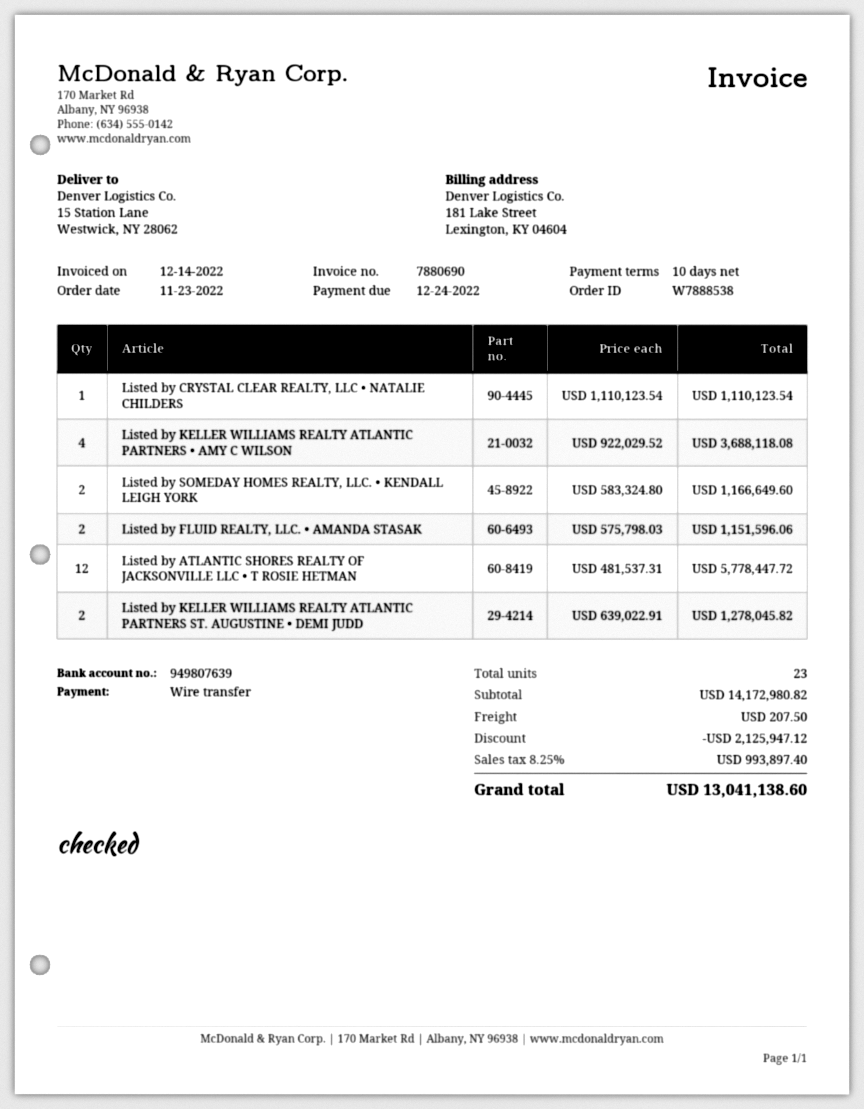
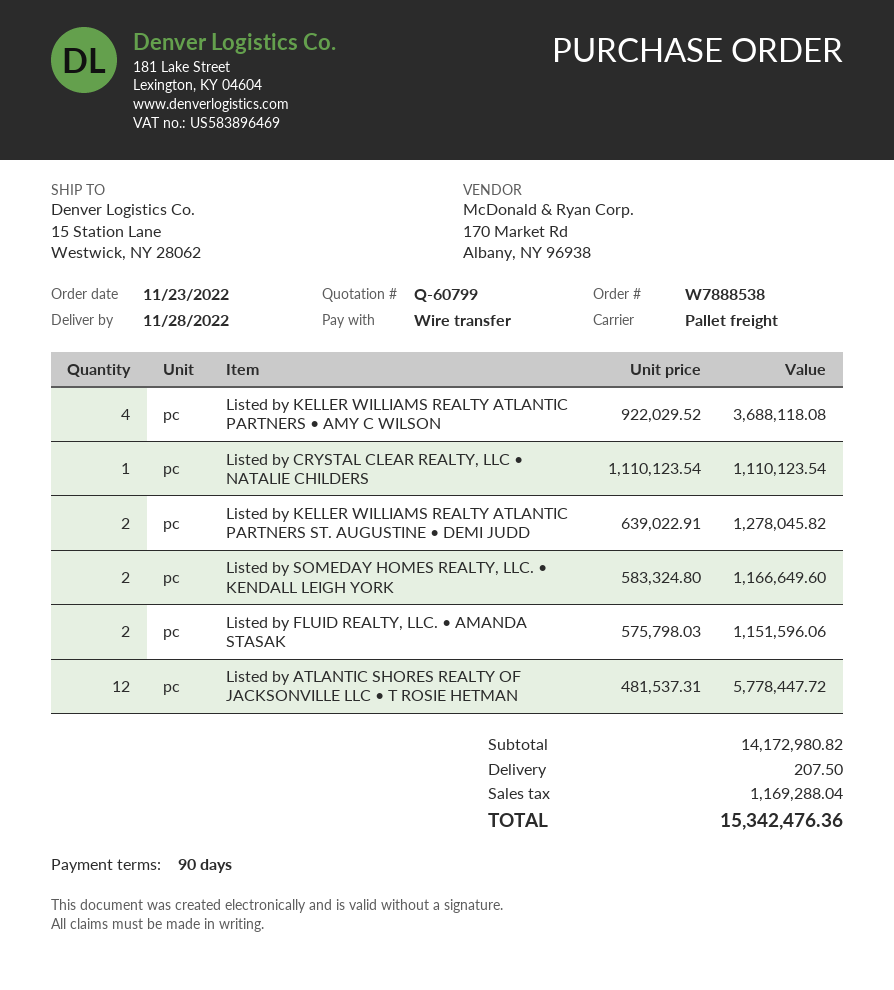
payment terms: 10 days -> 90 days
discount: 2125947.12 -> none
tax: 993897.40 -> 1169288.04
total: 13041138.60 -> 15342476.36

